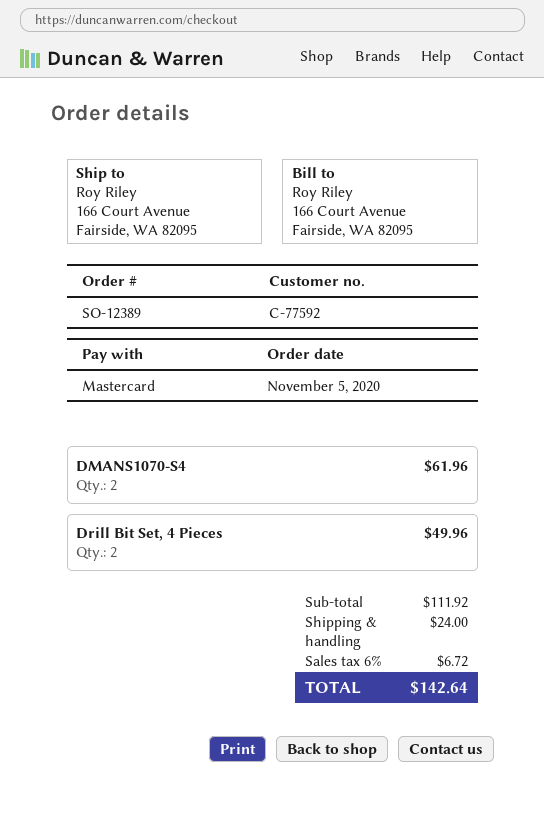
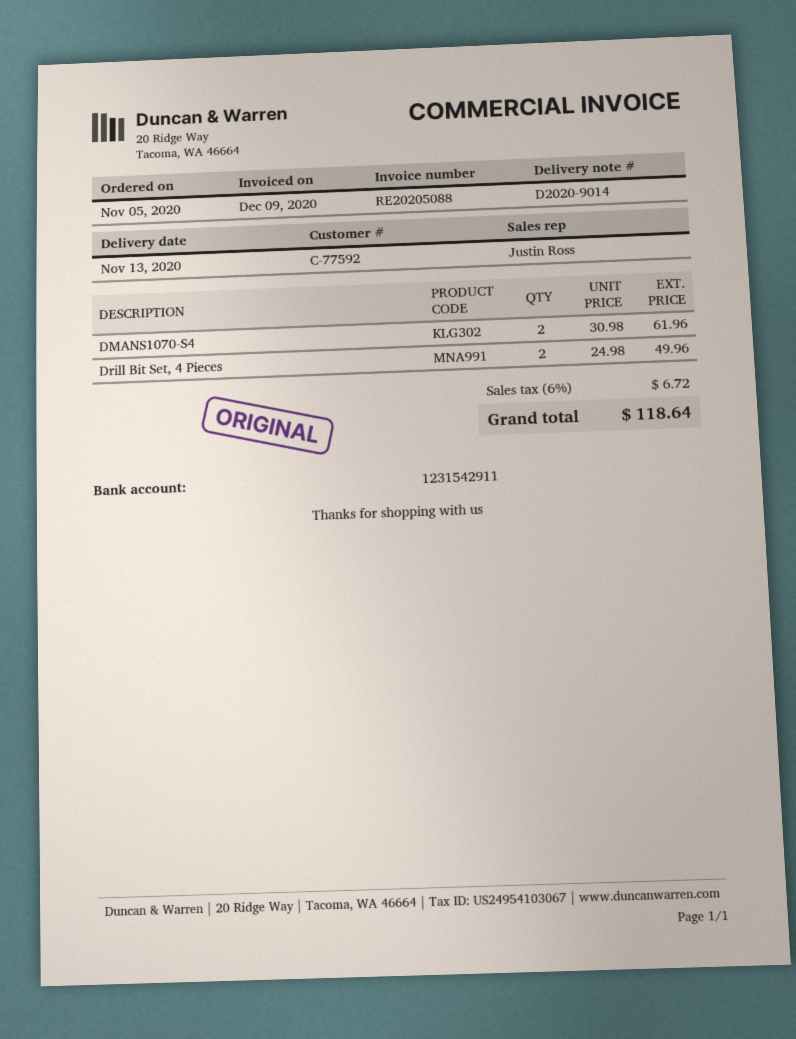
shipping: 24.00 -> none
total: 142.64 -> 118.64

